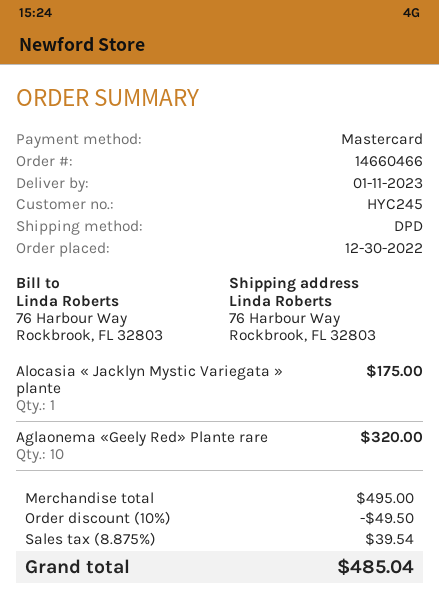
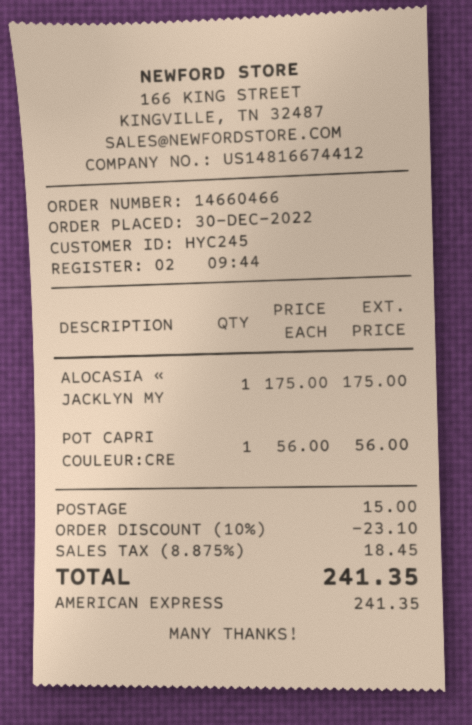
payment method: Mastercard -> American Express
Aglaonema «Geely Red» Plante rare: 10 for 320.00 -> none
POT CAPRI COULEUR:CRE: none -> 1 for 56.00
discount: 10% = 49.50 -> 10% = 23.10
shipping: none -> 15.00
tax: 8.875% = 39.54 -> 8.875% = 18.45
total: 485.04 -> 241.35

